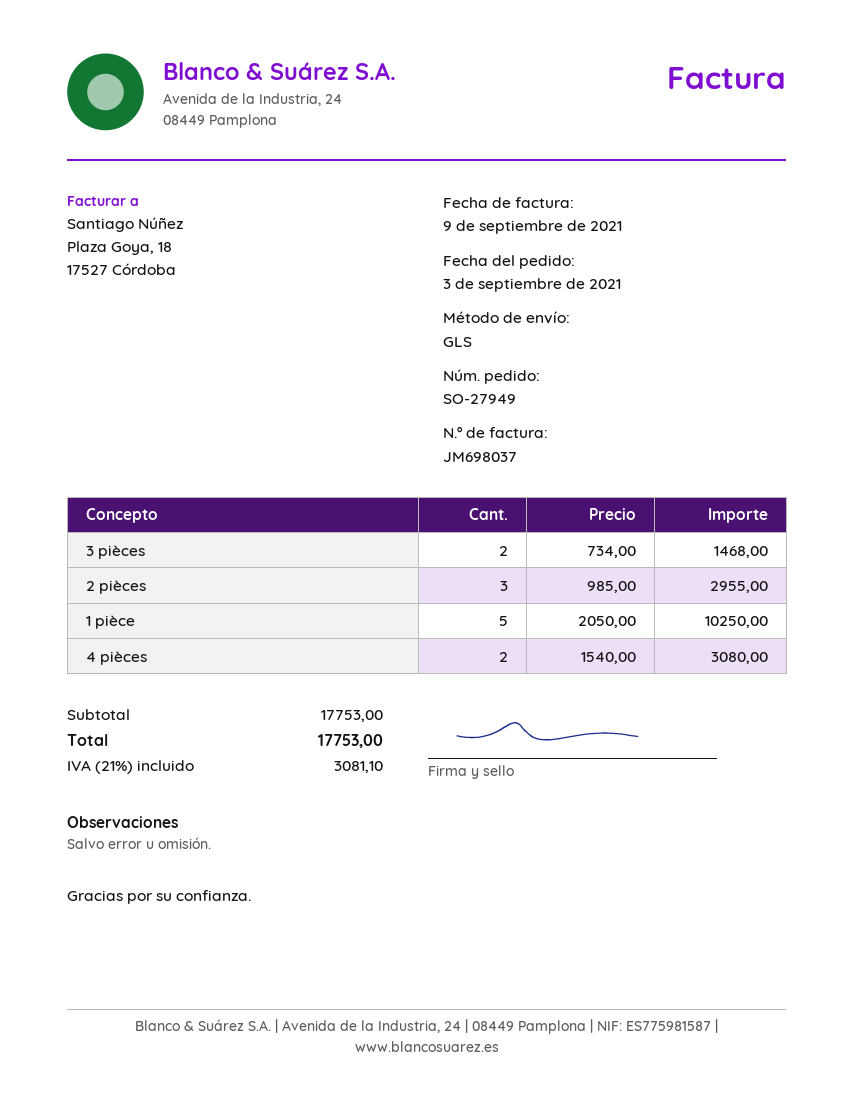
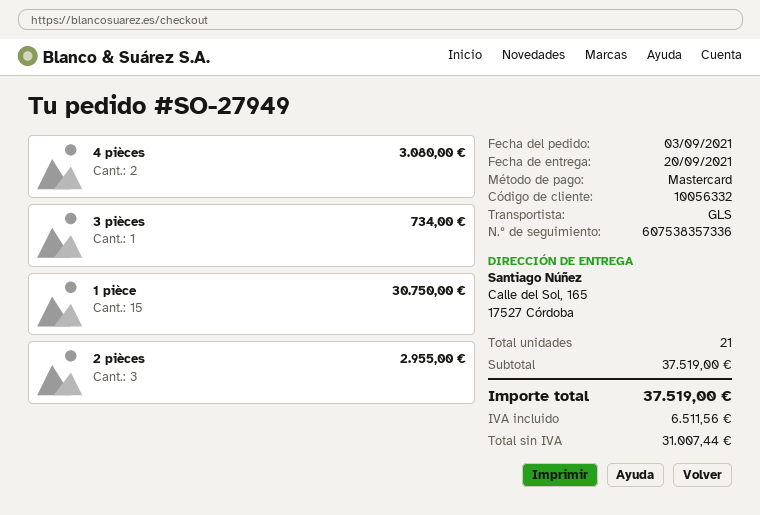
3 pièces: 2 for 1468.00 -> 1 for 734.00
1 pièce: 5 for 10250.00 -> 15 for 30750.00
subtotal: 17753.00 -> 37519.00
tax: 3081.10 -> 6511.56
total: 17753.00 -> 37519.00

